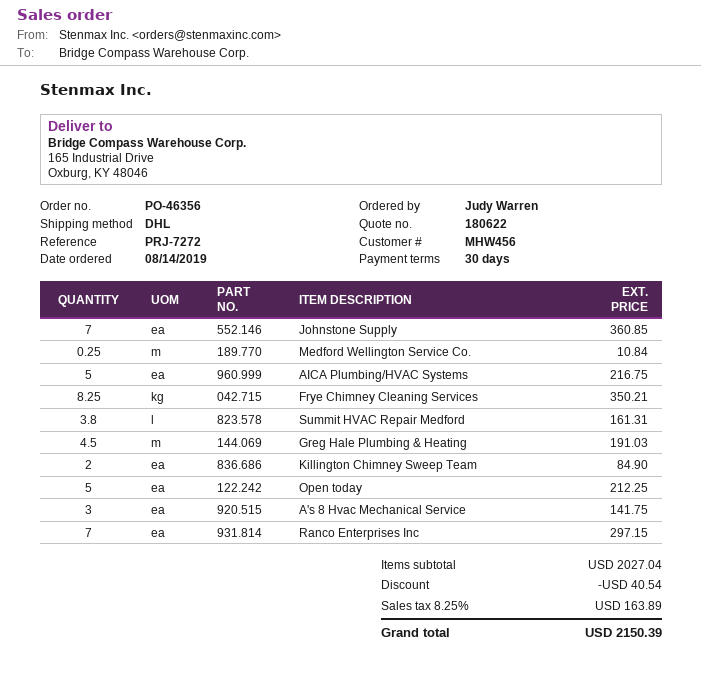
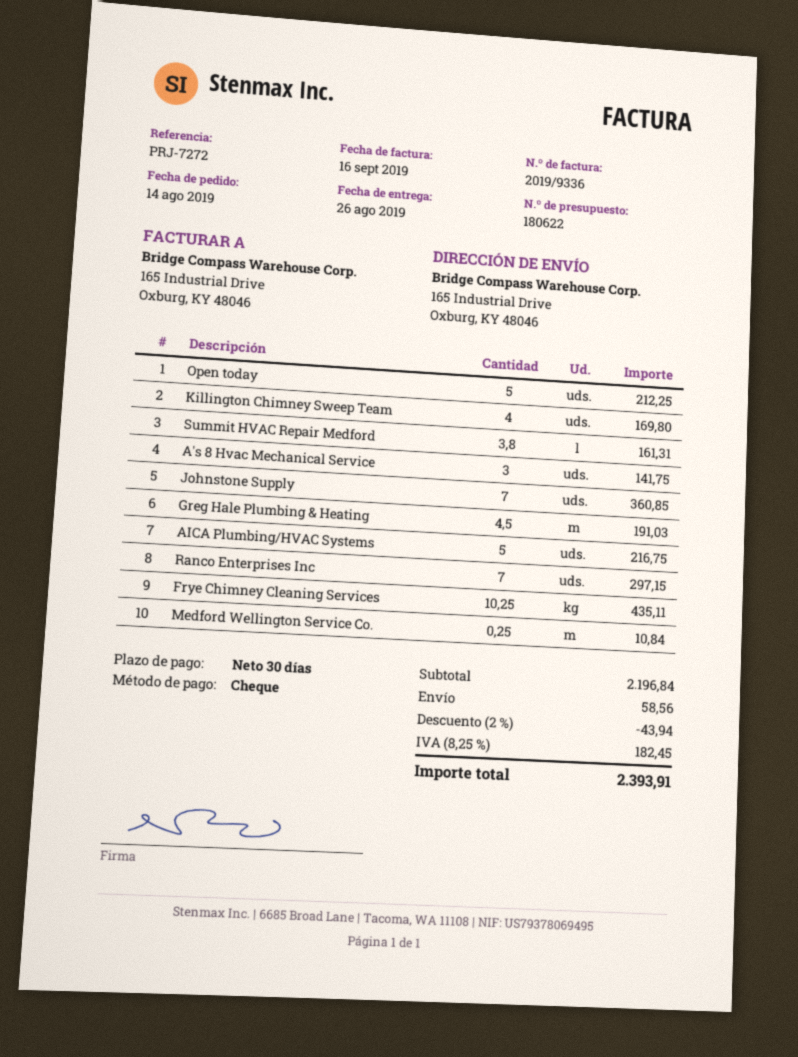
Frye Chimney Cleaning Services: 8.25 for 350.21 -> 10.25 for 435.11
Killington Chimney Sweep Team: 2 for 84.90 -> 4 for 169.80
subtotal: 2027.04 -> 2196.84
discount: 40.54 -> 43.94
shipping: none -> 58.56
tax: 8.25% = 163.89 -> 8.25% = 182.45
total: 2150.39 -> 2393.91

